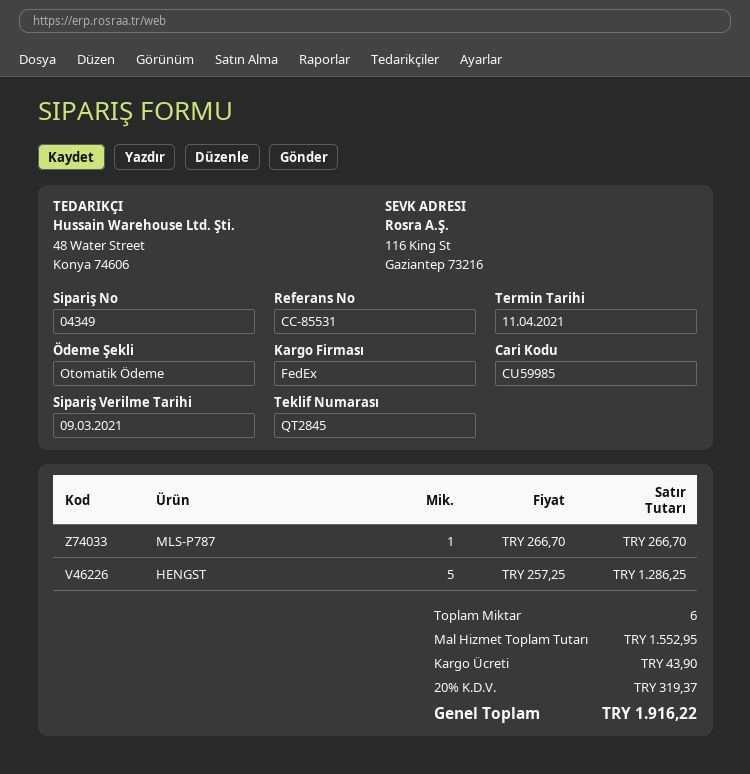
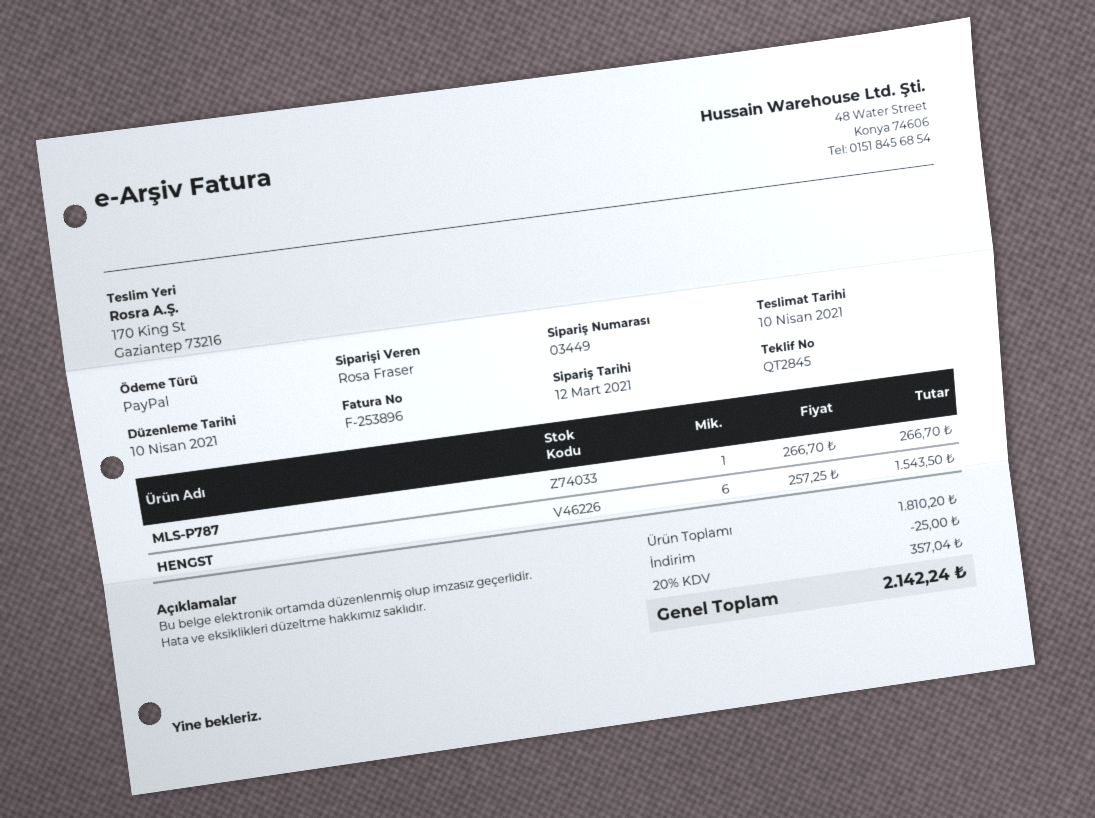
order number: 04349 -> 03449
order date: 2021-03-09 -> 2021-03-12
delivery date: 2021-04-11 -> 2021-04-10
payment method: direct debit -> PayPal
ship to: 116 King St, Gaziantep 73216 -> 170 King St, Gaziantep 73216
HENGST: 5 x 257.25 = 1286.25 -> 6 x 257.25 = 1543.50
subtotal: 1552.95 -> 1810.20
discount: none -> 25.00
shipping: 43.90 -> none
tax: 20% = 319.37 -> 20% = 357.04
total: 1916.22 -> 2142.24

